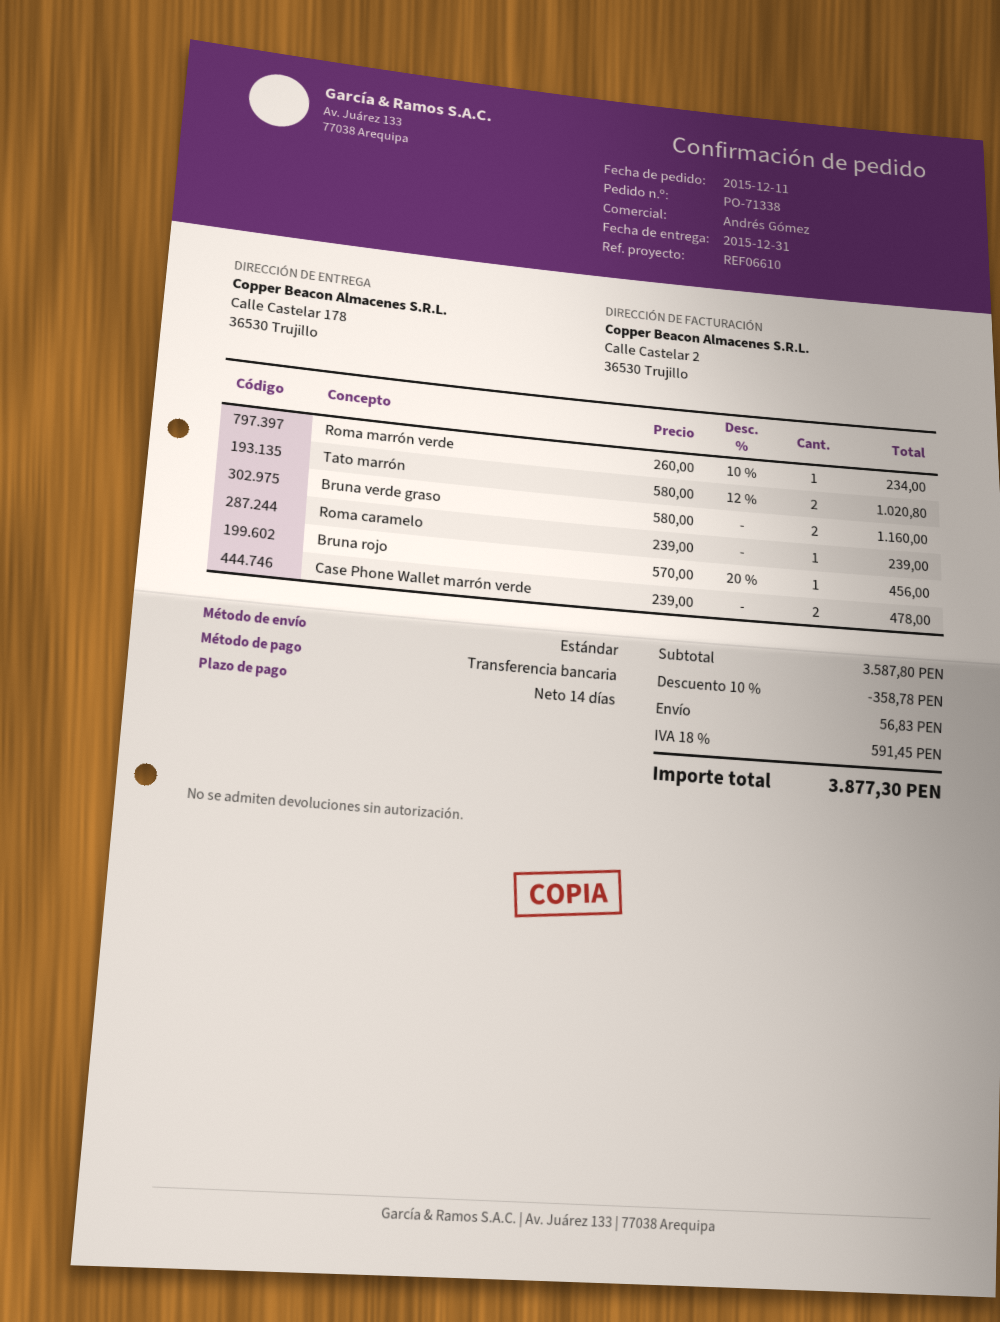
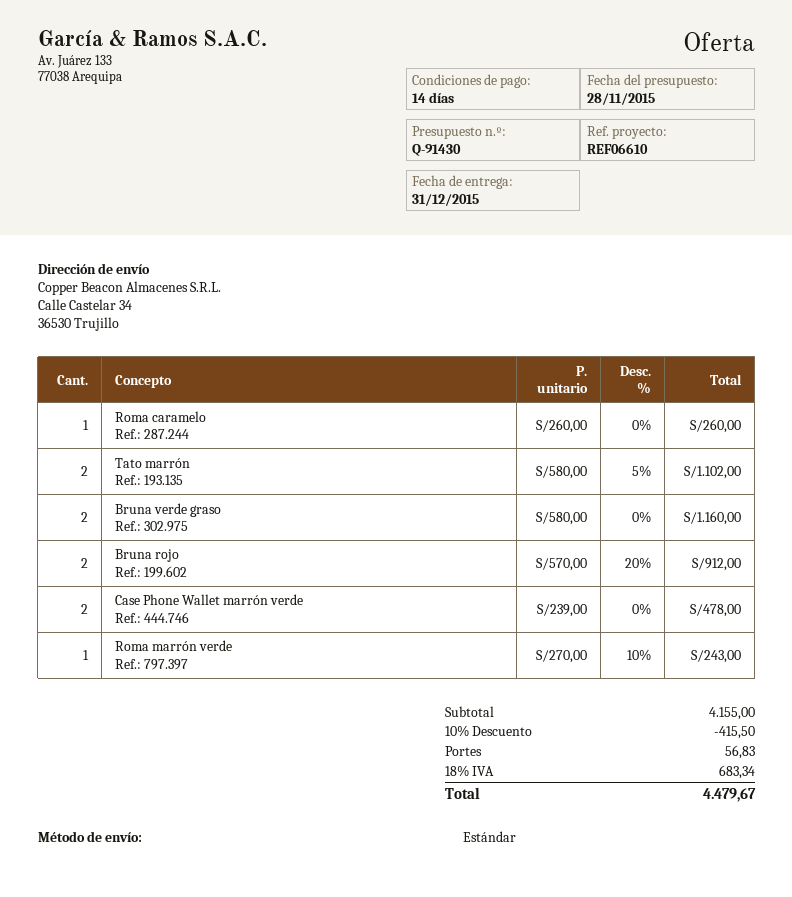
ship to: Calle Castelar 178, 36530 Trujillo -> Calle Castelar 34, 36530 Trujillo
Roma marrón verde: 1 x 260.00 - 10% = 234.00 -> 1 x 270.00 - 10% = 243.00
Tato marrón: 2 x 580.00 - 12% = 1020.80 -> 2 x 580.00 - 5% = 1102.00
Roma caramelo: 1 x 239.00 = 239.00 -> 1 x 260.00 = 260.00
Bruna rojo: 1 x 570.00 - 20% = 456.00 -> 2 x 570.00 - 20% = 912.00
subtotal: 3587.80 -> 4155.00
discount: 10% = 358.78 -> 10% = 415.50
tax: 18% = 591.45 -> 18% = 683.34
total: 3877.30 -> 4479.67

